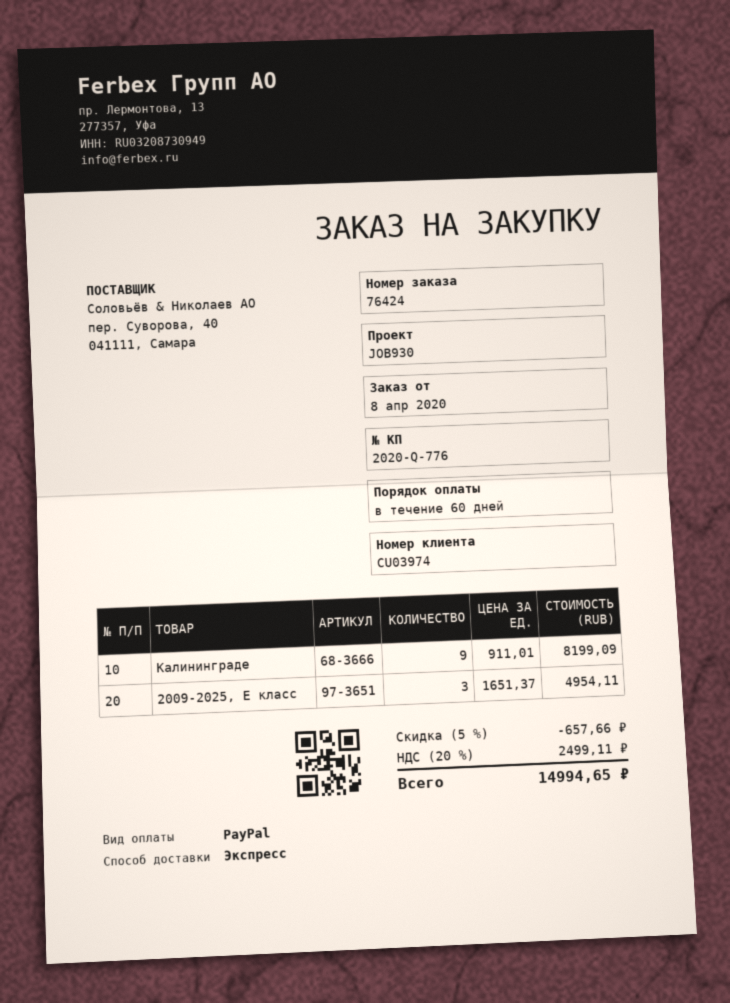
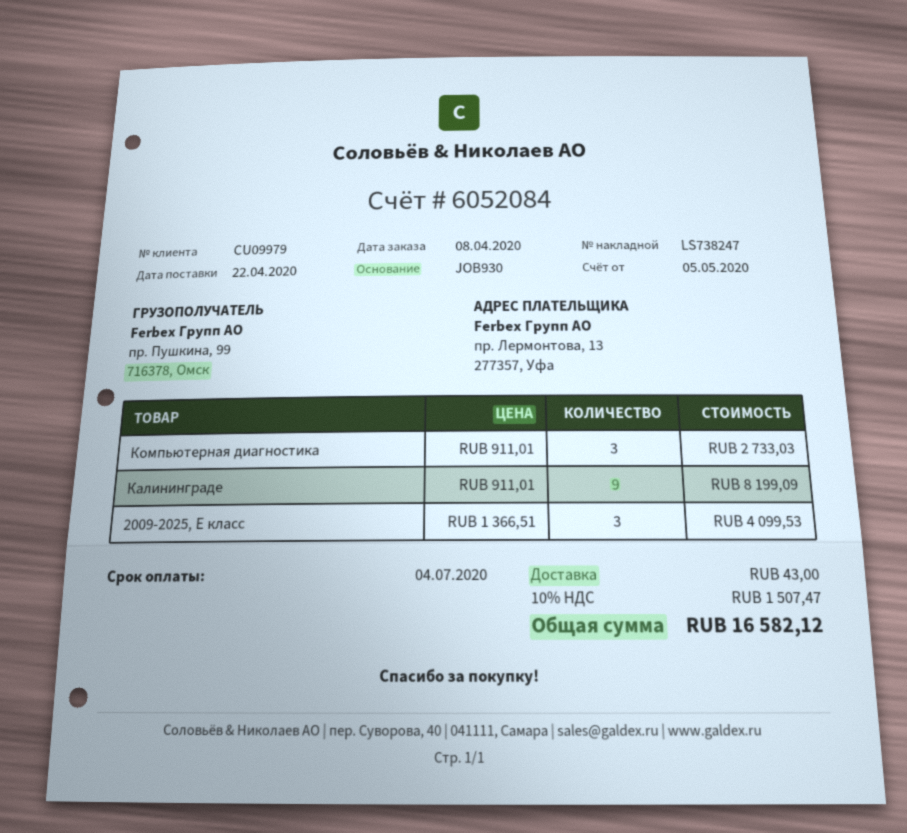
customer number: CU03974 -> CU09979
2009-2025, E класс: 3 x 1651.37 = 4954.11 -> 3 x 1366.51 = 4099.53
Компьютерная диагностика: none -> 3 x 911.01 = 2733.03
discount: 5% = 657.66 -> none
shipping: none -> 43.00
tax: 20% = 2499.11 -> 10% = 1507.47
total: 14994.65 -> 16582.12

